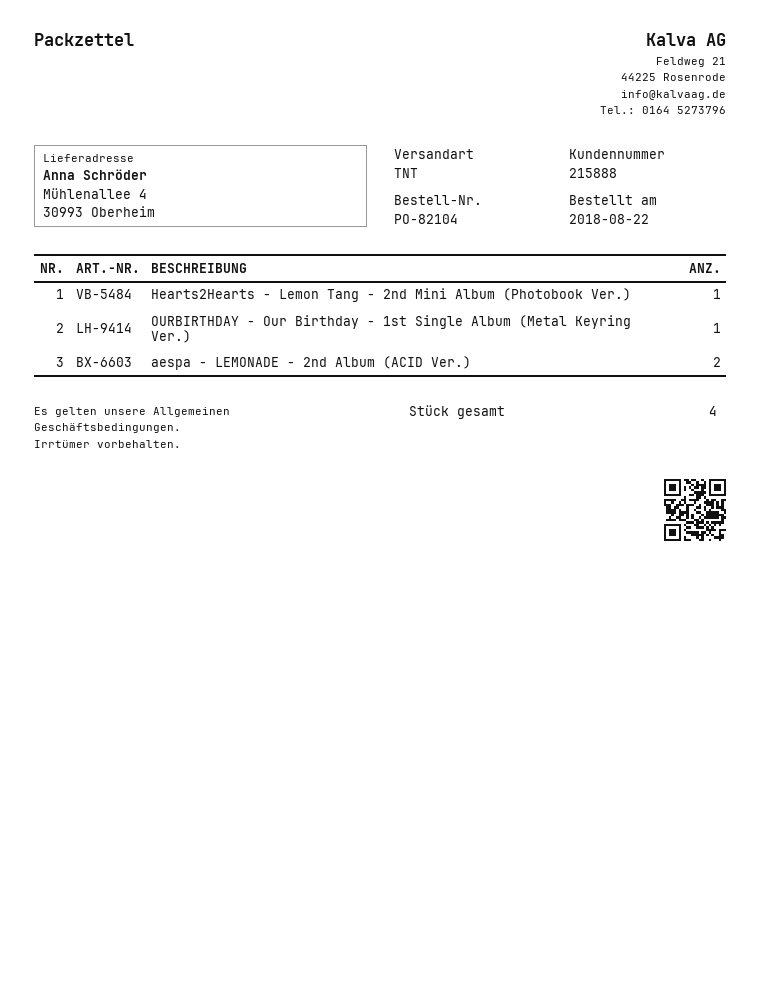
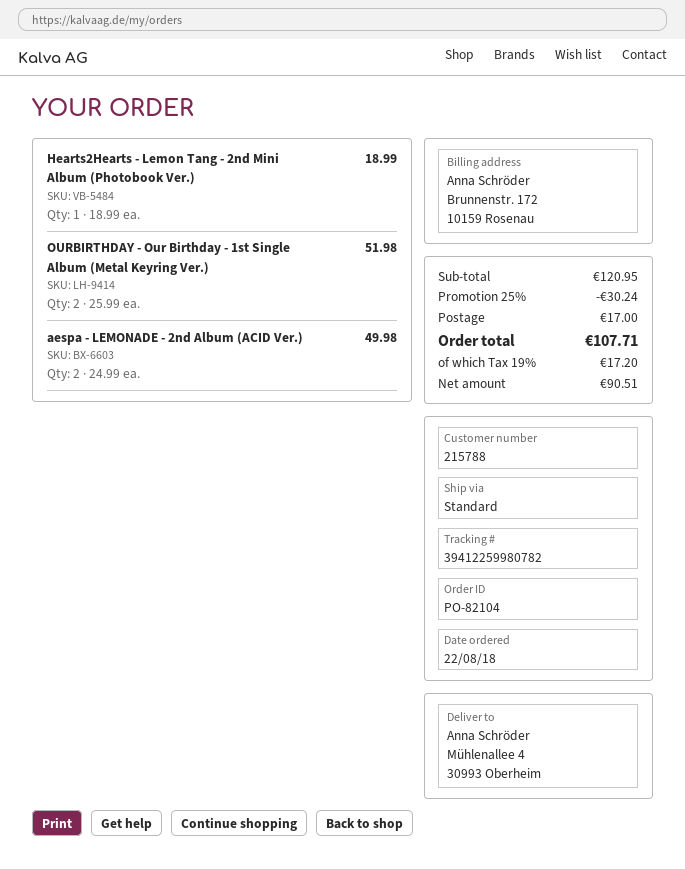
customer number: 215888 -> 215788
shipping method: TNT -> standard
OURBIRTHDAY - Our Birthday - 1st Single Album (Metal Keyring Ver.): 1 -> 2

